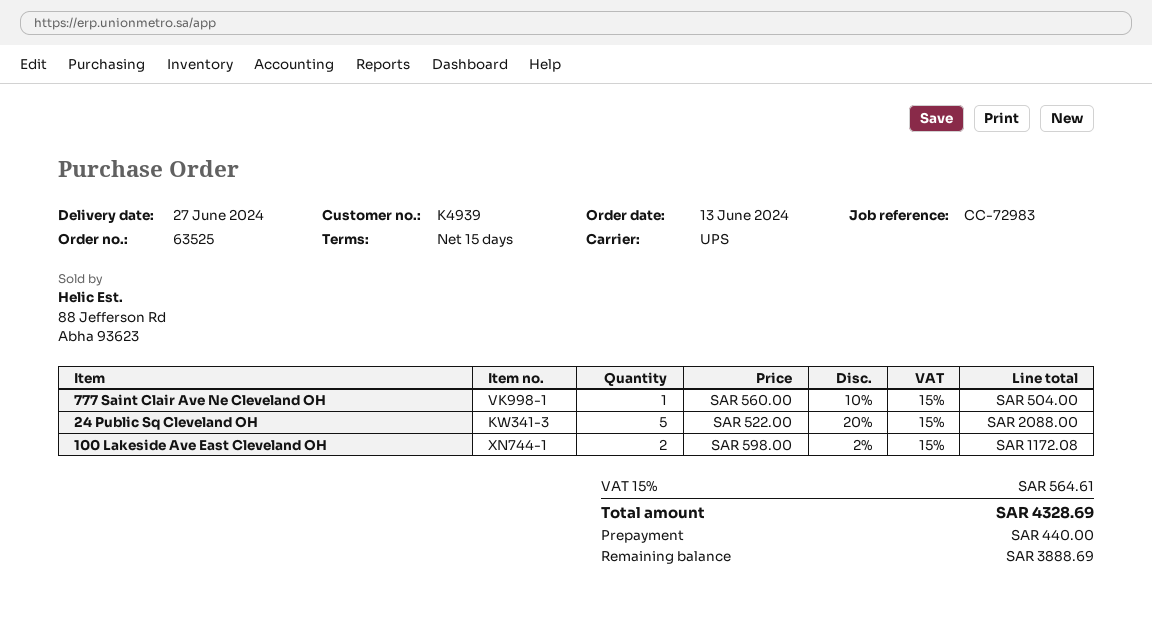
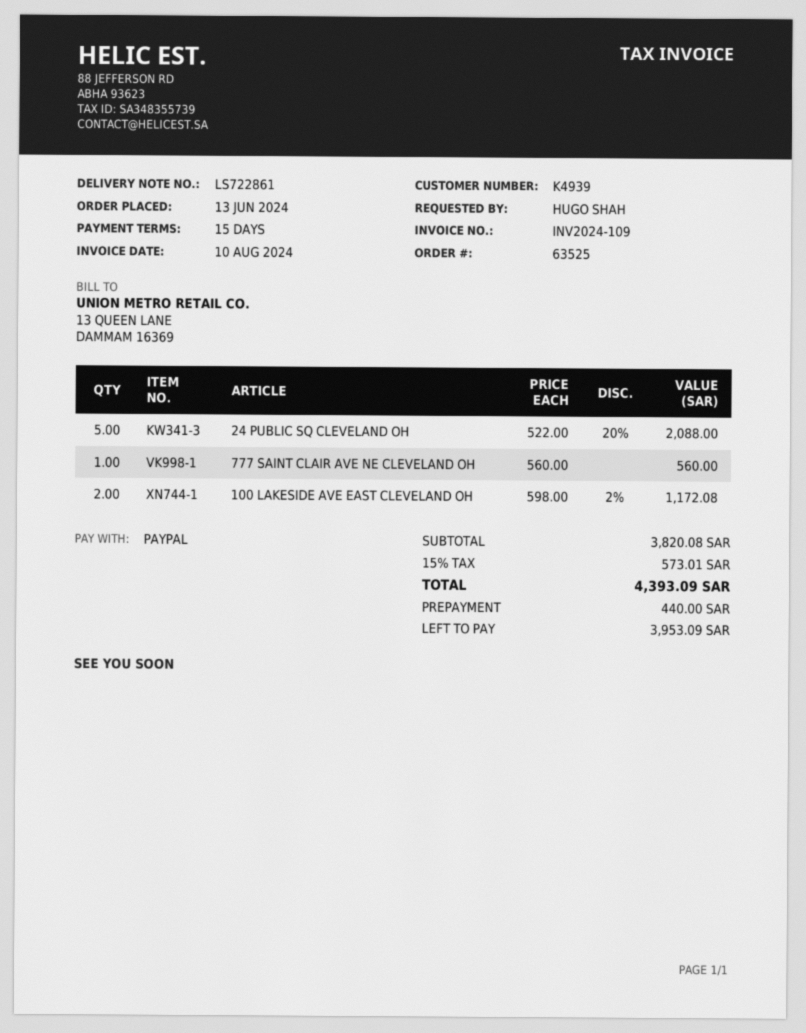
777 Saint Clair Ave Ne Cleveland OH: 1 x 560.00 - 10% = 504.00 -> 1 x 560.00 = 560.00
tax: 15% = 564.61 -> 15% = 573.01
total: 4328.69 -> 4393.09
balance: 3888.69 -> 3953.09

